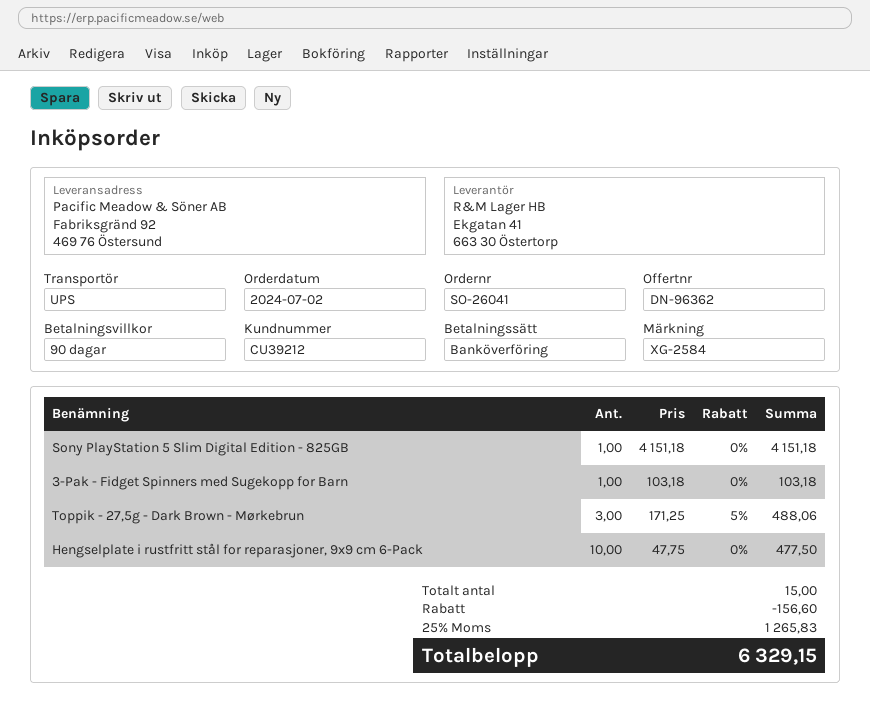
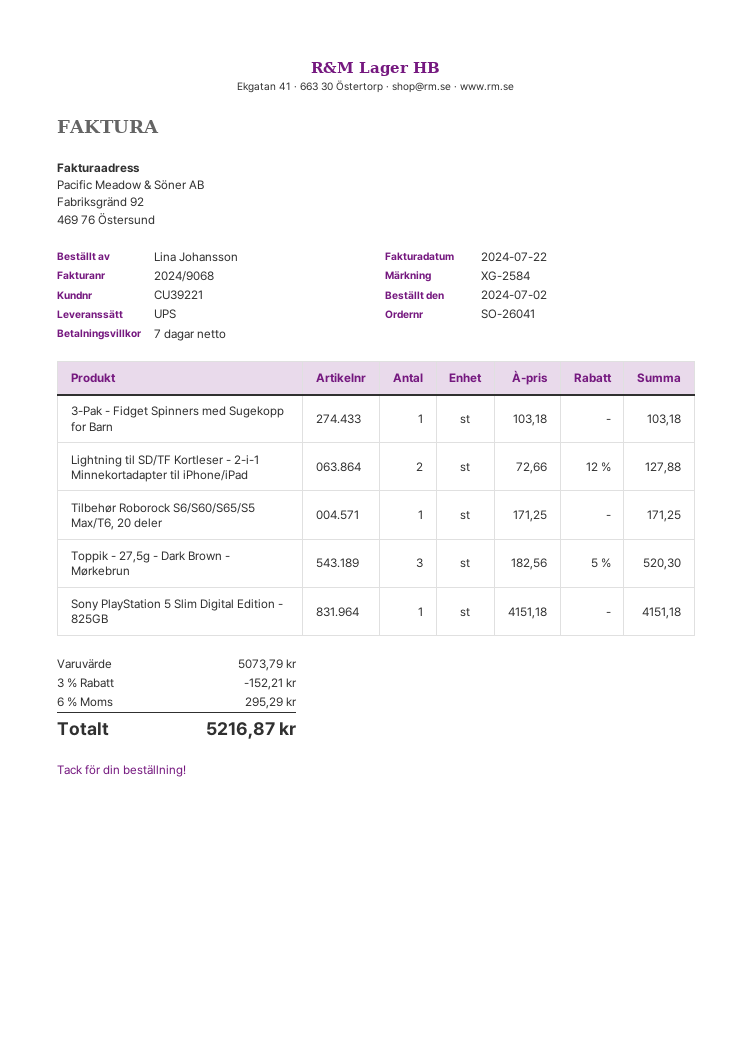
payment terms: 90 days -> 7 days
customer number: CU39212 -> CU39221
Toppik - 27,5g - Dark Brown - Mørkebrun: 3 x 171.25 - 5% = 488.06 -> 3 x 182.56 - 5% = 520.30
Hengselplate i rustfritt stål for reparasjoner, 9x9 cm 6-Pack: 10 x 47.75 = 477.50 -> none
Lightning til SD/TF Kortleser - 2-i-1 Minnekortadapter til iPhone/iPad: none -> 2 x 72.66 - 12% = 127.88
Tilbehør Roborock S6/S60/S65/S5 Max/T6, 20 deler: none -> 1 x 171.25 = 171.25
discount: 156.60 -> 152.21
tax: 25% = 1265.83 -> 6% = 295.29
total: 6329.15 -> 5216.87

